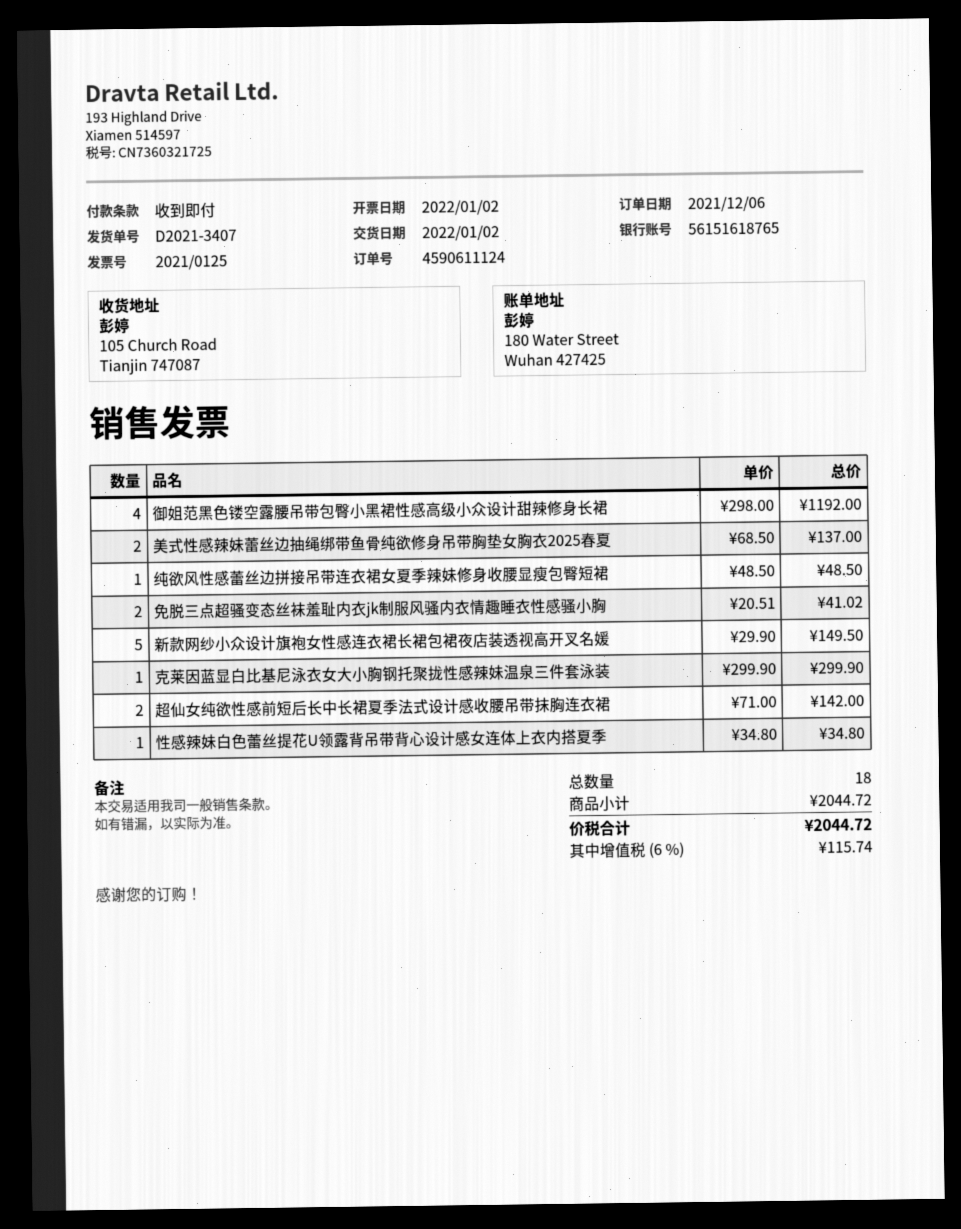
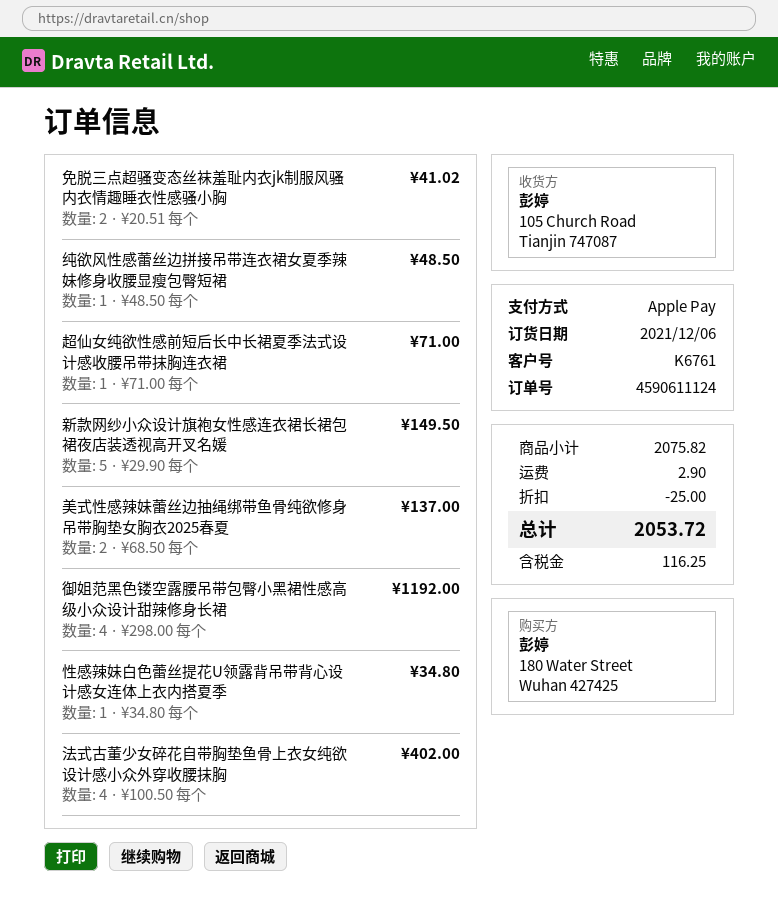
克莱因蓝显白比基尼泳衣女大小胸钢托聚拢性感辣妹温泉三件套泳装: 1 x 299.90 = 299.90 -> none
超仙女纯欲性感前短后长中长裙夏季法式设计感收腰吊带抹胸连衣裙: 2 x 71.00 = 142.00 -> 1 x 71.00 = 71.00
法式古董少女碎花自带胸垫鱼骨上衣女纯欲设计感小众外穿收腰抹胸: none -> 4 x 100.50 = 402.00
subtotal: 2044.72 -> 2075.82
discount: none -> 25.00
shipping: none -> 2.90
tax: 115.74 -> 116.25
total: 2044.72 -> 2053.72

